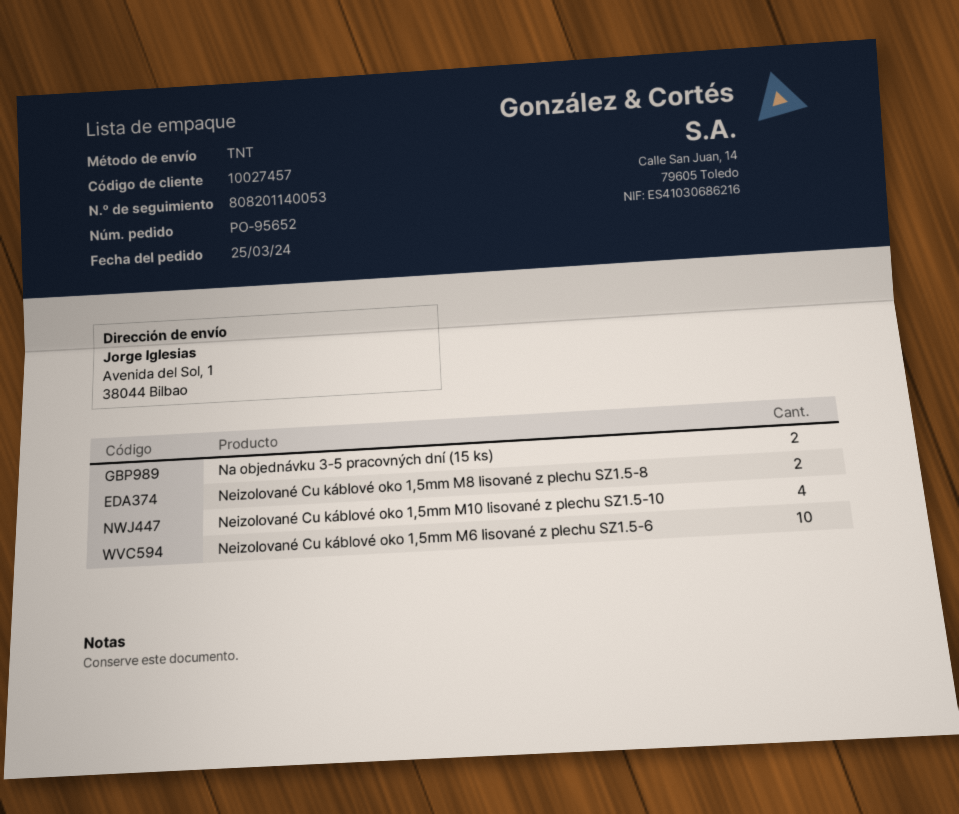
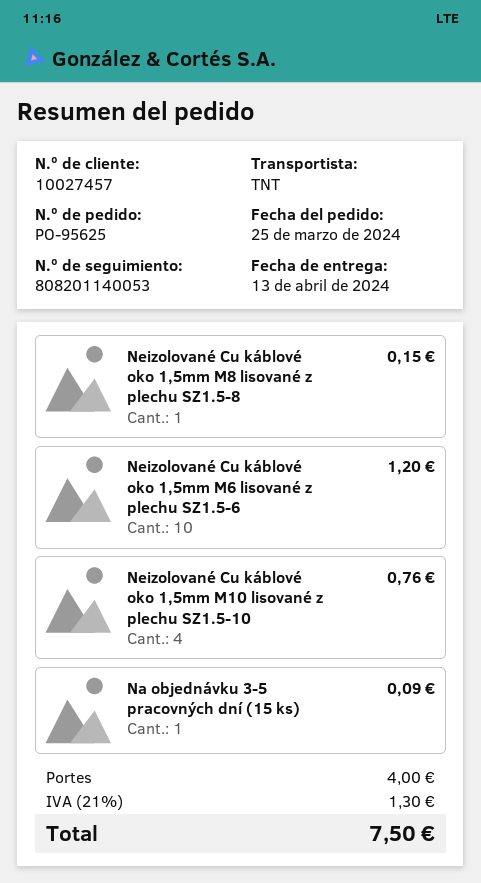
order number: PO-95652 -> PO-95625
Na objednávku 3-5 pracovných dní (15 ks): 2 -> 1
Neizolované Cu káblové oko 1,5mm M8 lisované z plechu SZ1.5-8: 2 -> 1

